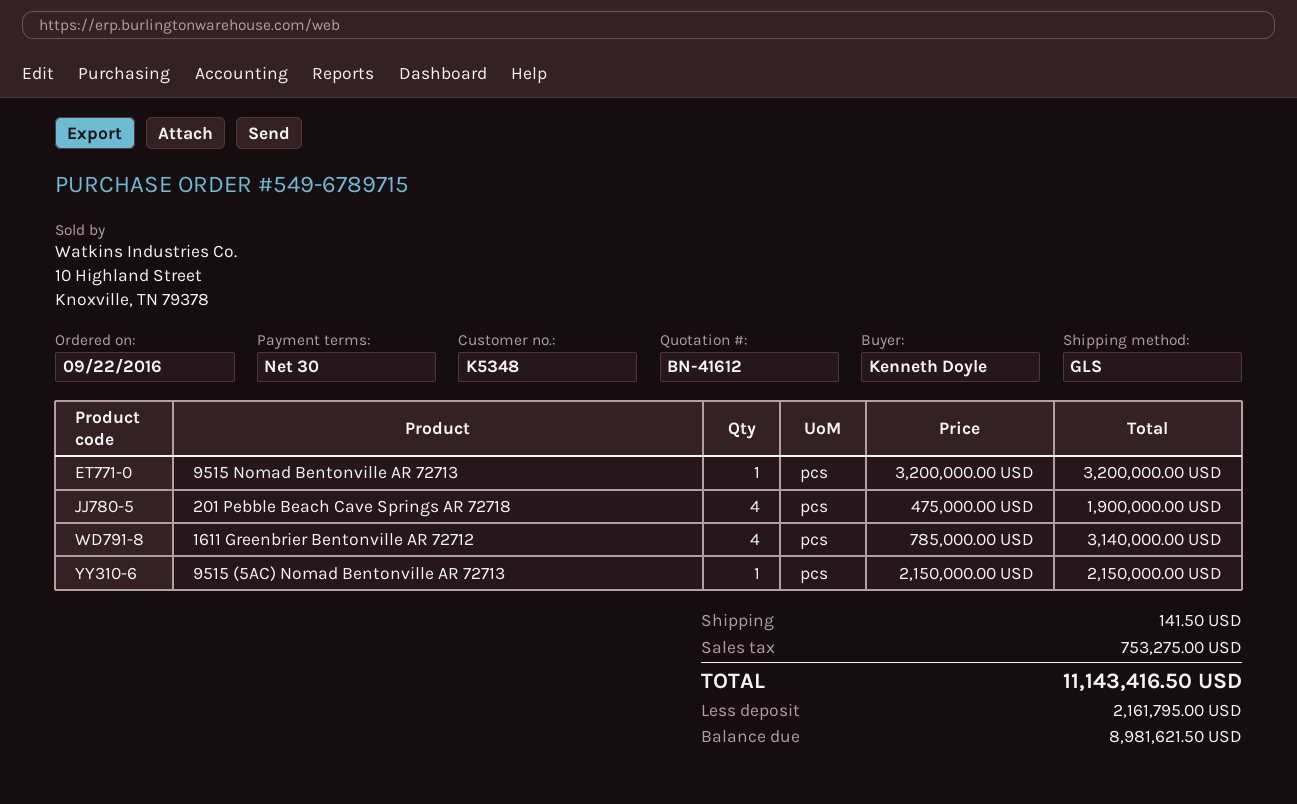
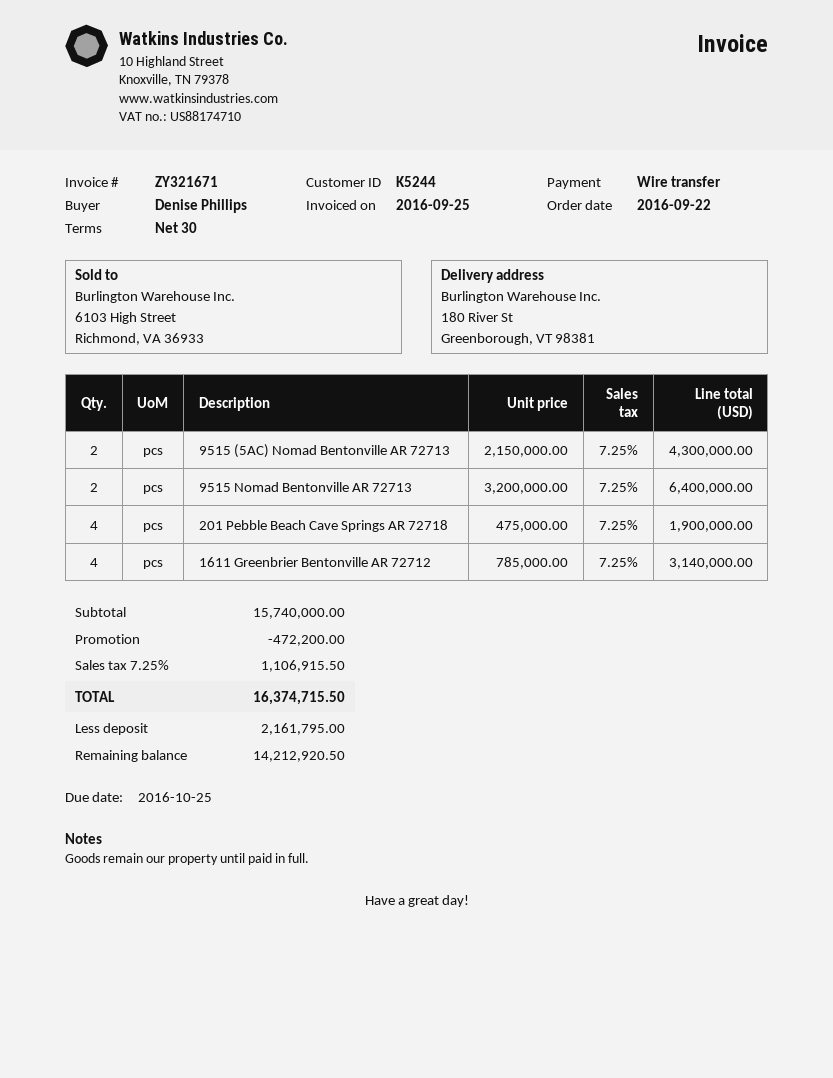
customer number: K5348 -> K5244
ordered by: Kenneth Doyle -> Denise Phillips
9515 Nomad Bentonville AR 72713: 1 x 3200000.00 = 3200000.00 -> 2 x 3200000.00 = 6400000.00
9515 (5AC) Nomad Bentonville AR 72713: 1 x 2150000.00 = 2150000.00 -> 2 x 2150000.00 = 4300000.00
discount: none -> 472200.00
shipping: 141.50 -> none
tax: 753275.00 -> 1106915.50
total: 11143416.50 -> 16374715.50
balance: 8981621.50 -> 14212920.50

